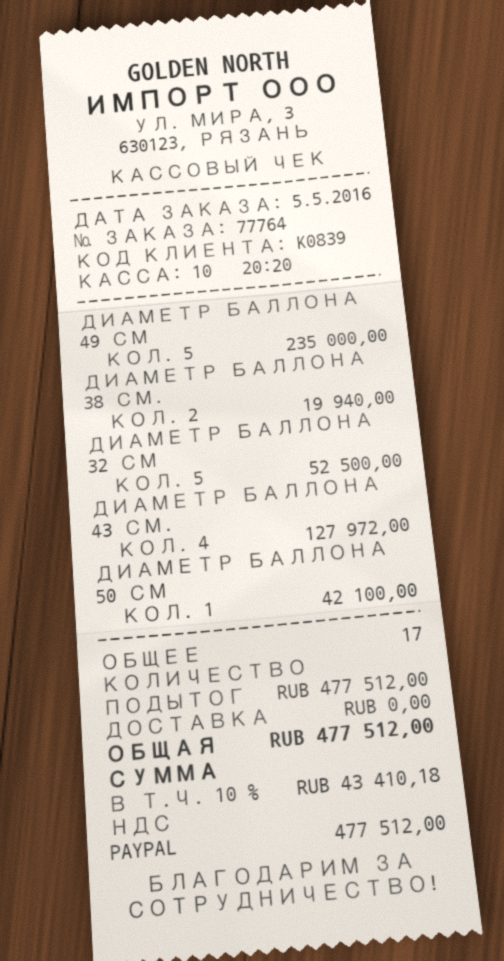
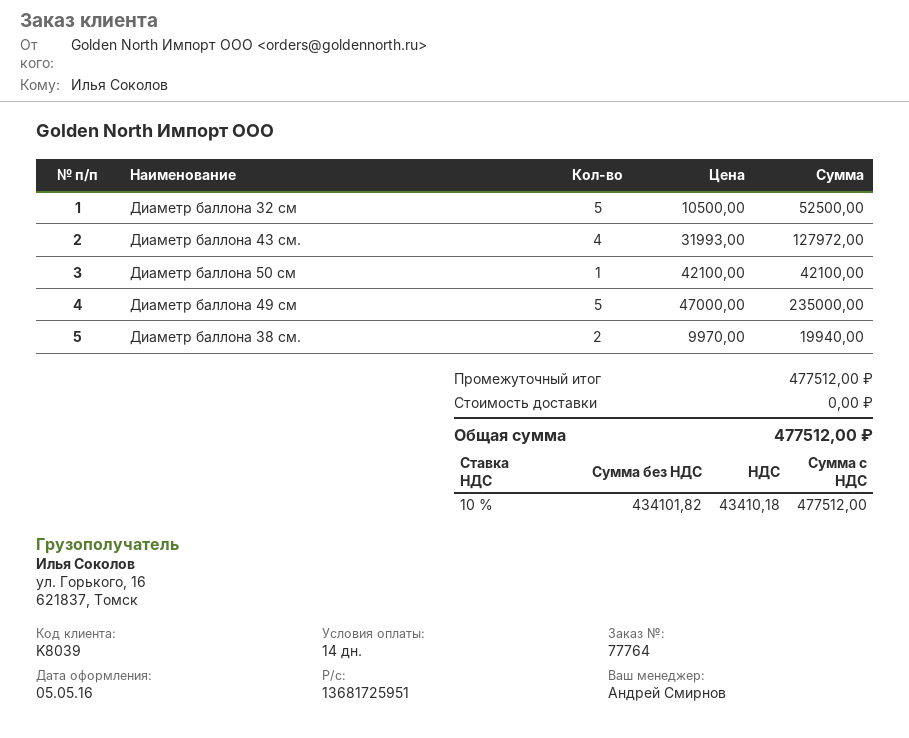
customer number: K0839 -> K8039

